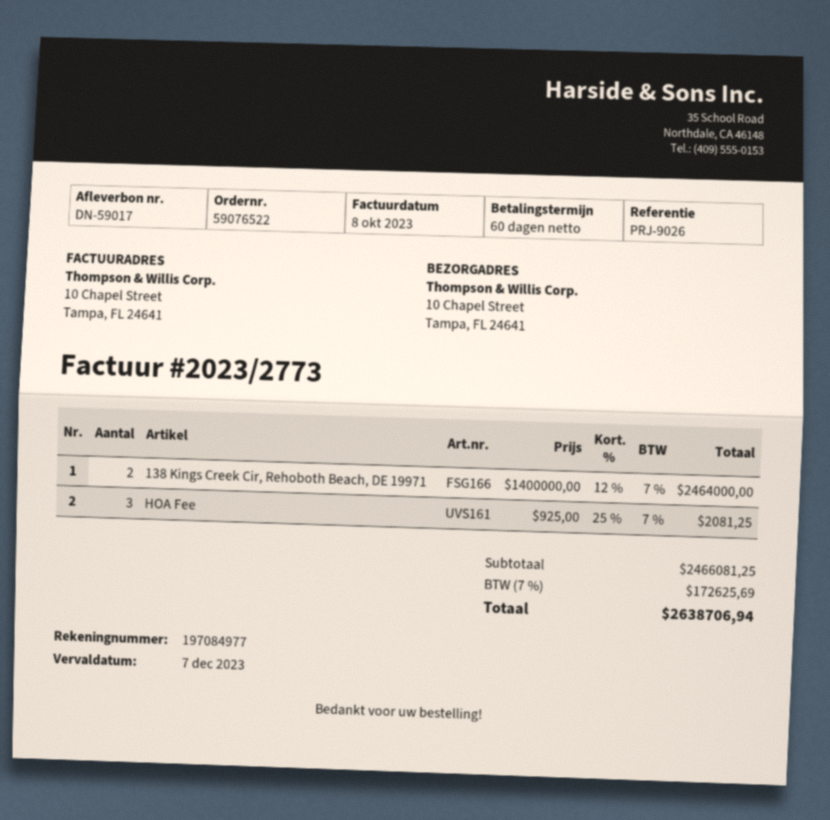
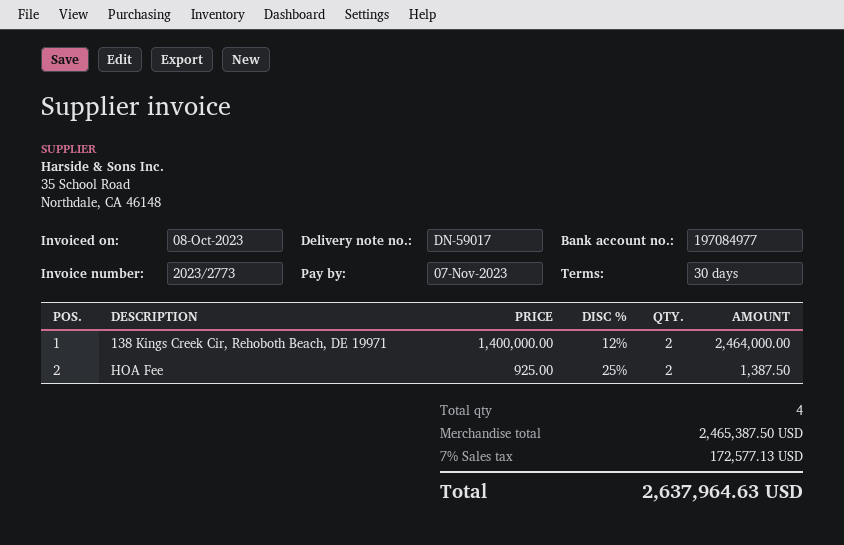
payment terms: 60 days -> 30 days
due date: 2023-12-07 -> 2023-11-07
HOA Fee: 3 x 925.00 - 25% = 2081.25 -> 2 x 925.00 - 25% = 1387.50
subtotal: 2466081.25 -> 2465387.50
tax: 7% = 172625.69 -> 7% = 172577.13
total: 2638706.94 -> 2637964.63

